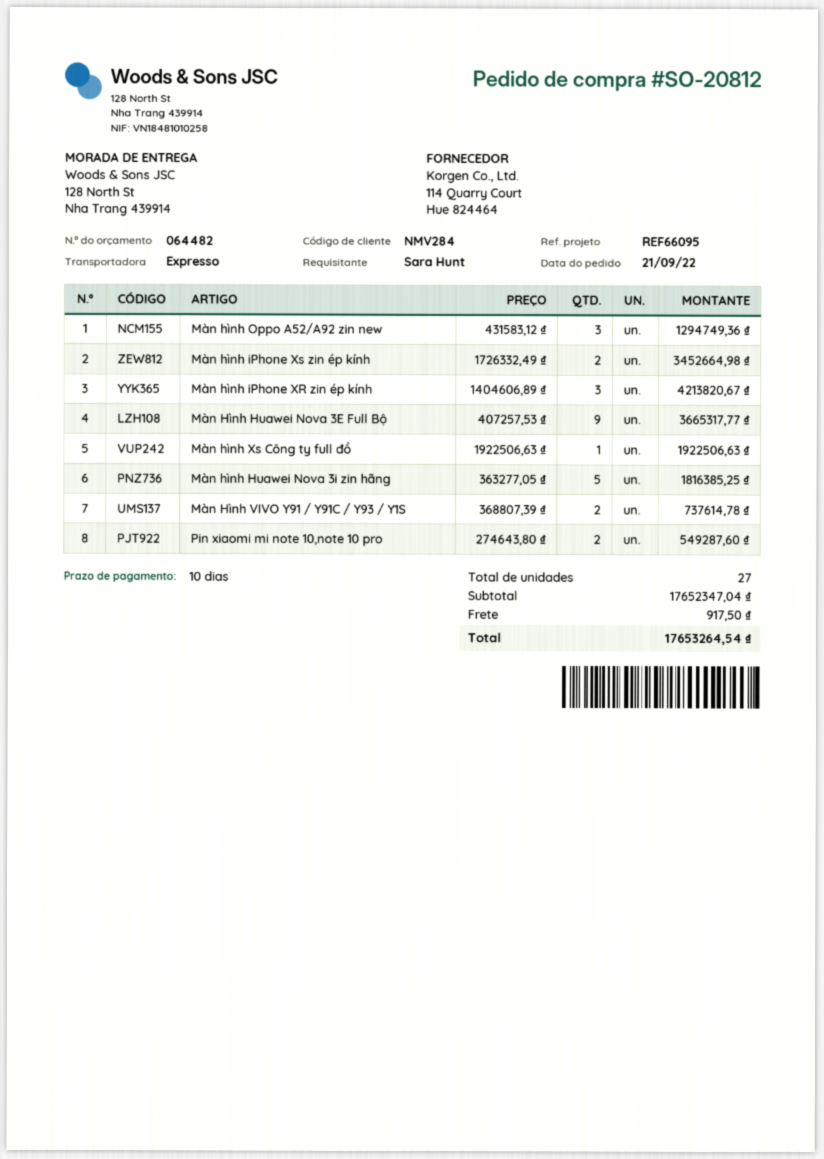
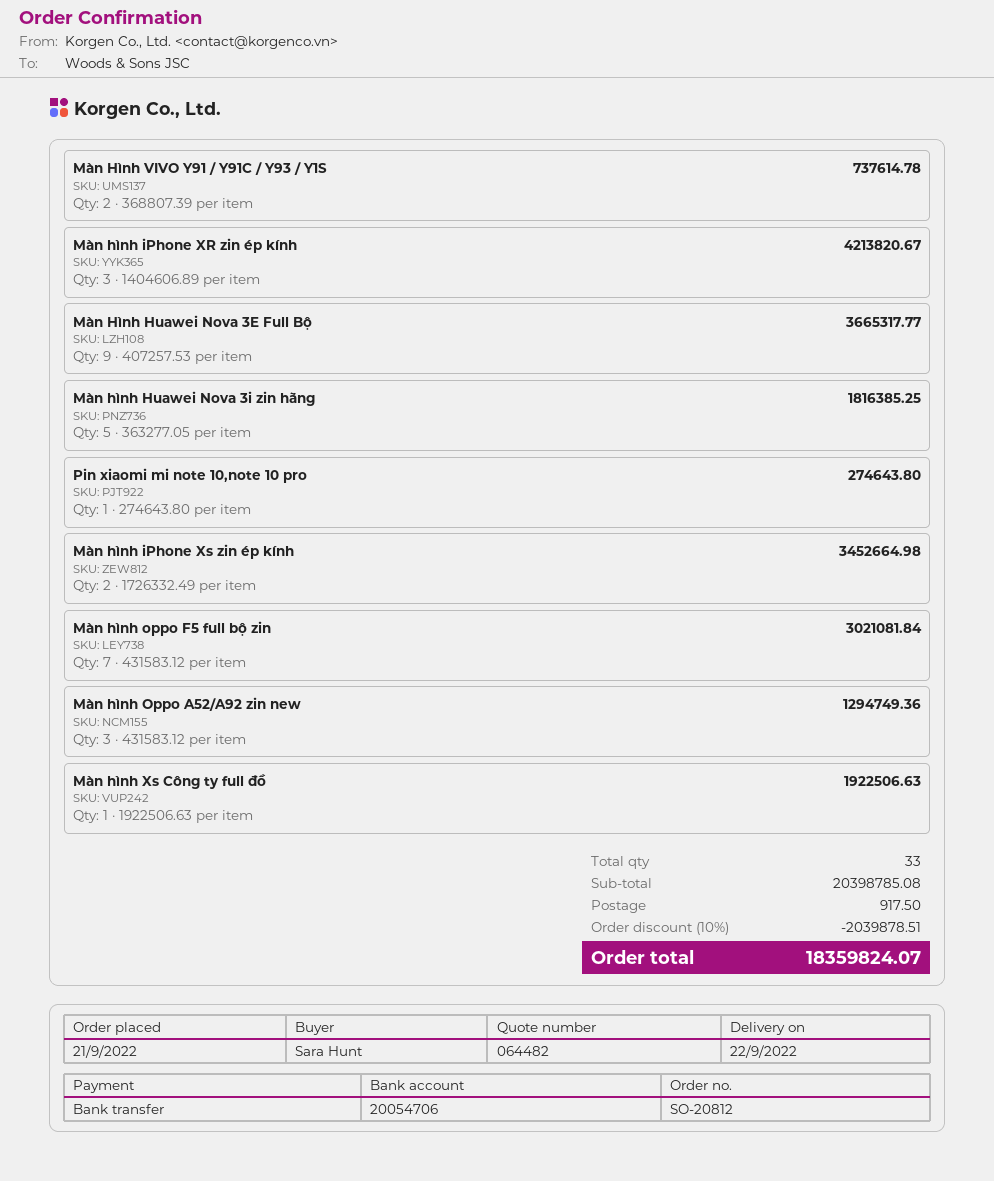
Pin xiaomi mi note 10,note 10 pro: 2 x 274643.80 = 549287.60 -> 1 x 274643.80 = 274643.80
Màn hình oppo F5 full bộ zin: none -> 7 x 431583.12 = 3021081.84
total quantity: 27 -> 33
subtotal: 17652347.04 -> 20398785.08
discount: none -> 10% = 2039878.51
total: 17653264.54 -> 18359824.07

